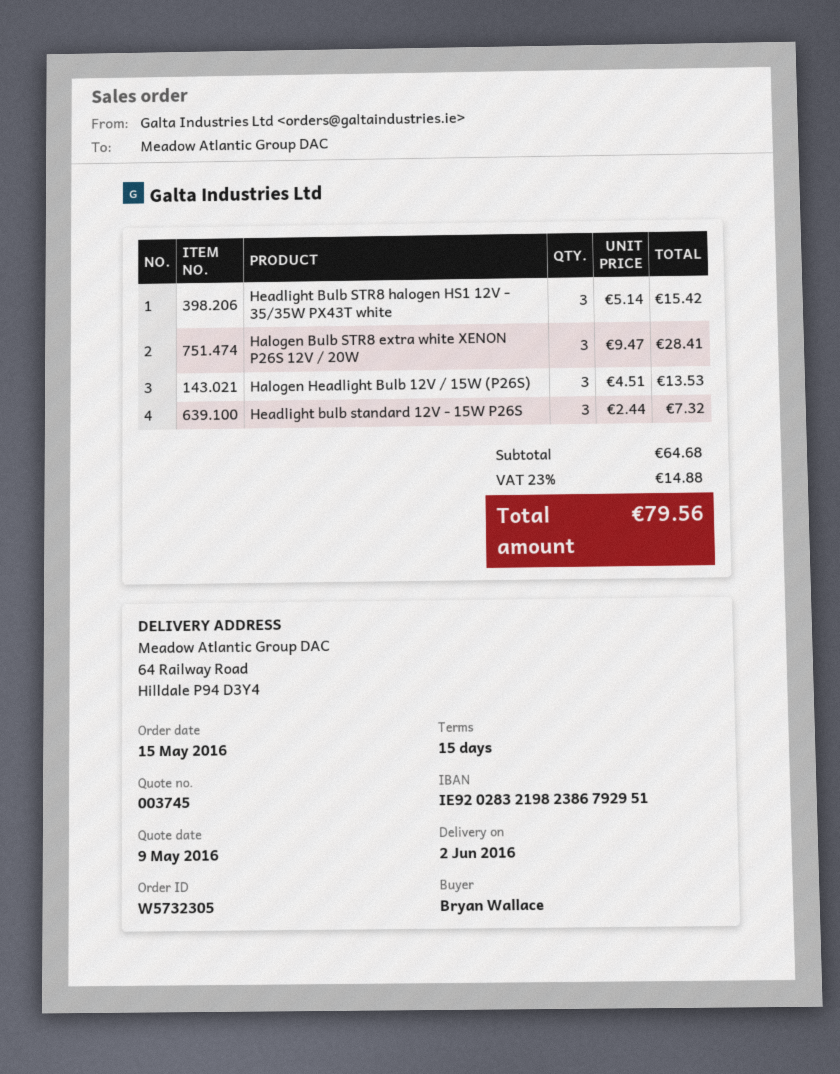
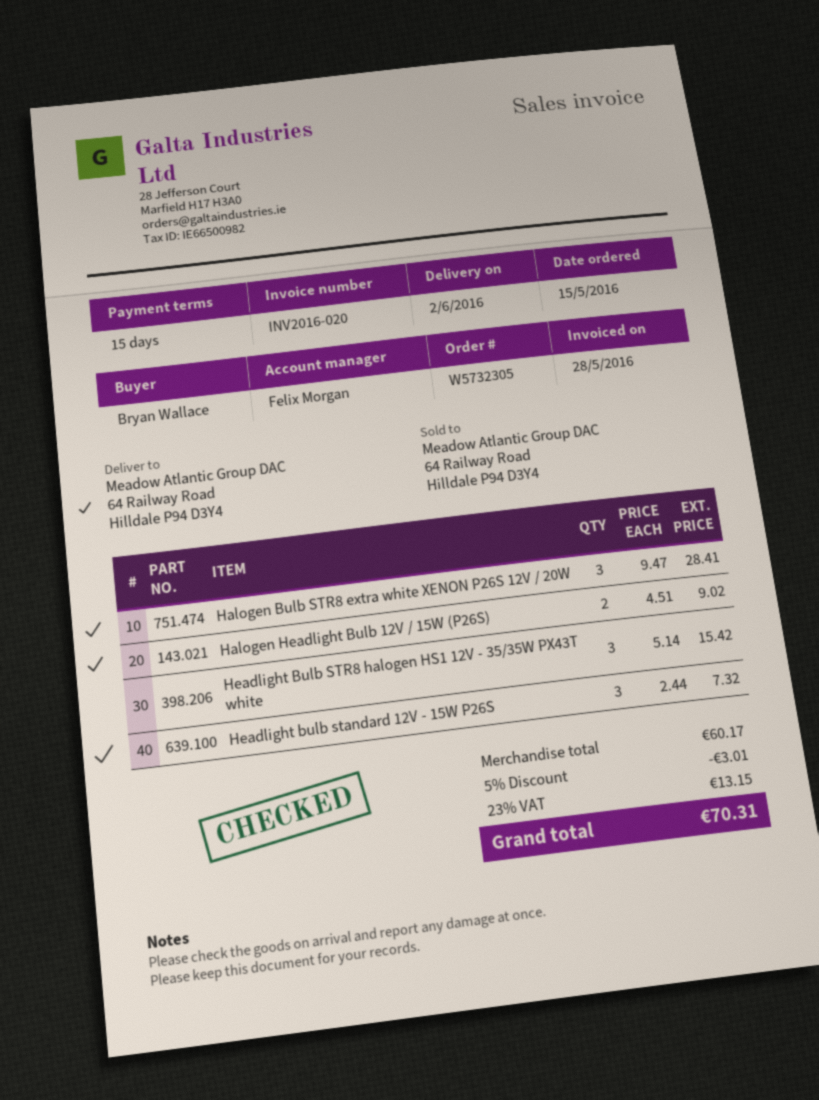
Halogen Headlight Bulb 12V / 15W (P26S): 3 x 4.51 = 13.53 -> 2 x 4.51 = 9.02
subtotal: 64.68 -> 60.17
discount: none -> 5% = 3.01
tax: 23% = 14.88 -> 23% = 13.15
total: 79.56 -> 70.31

